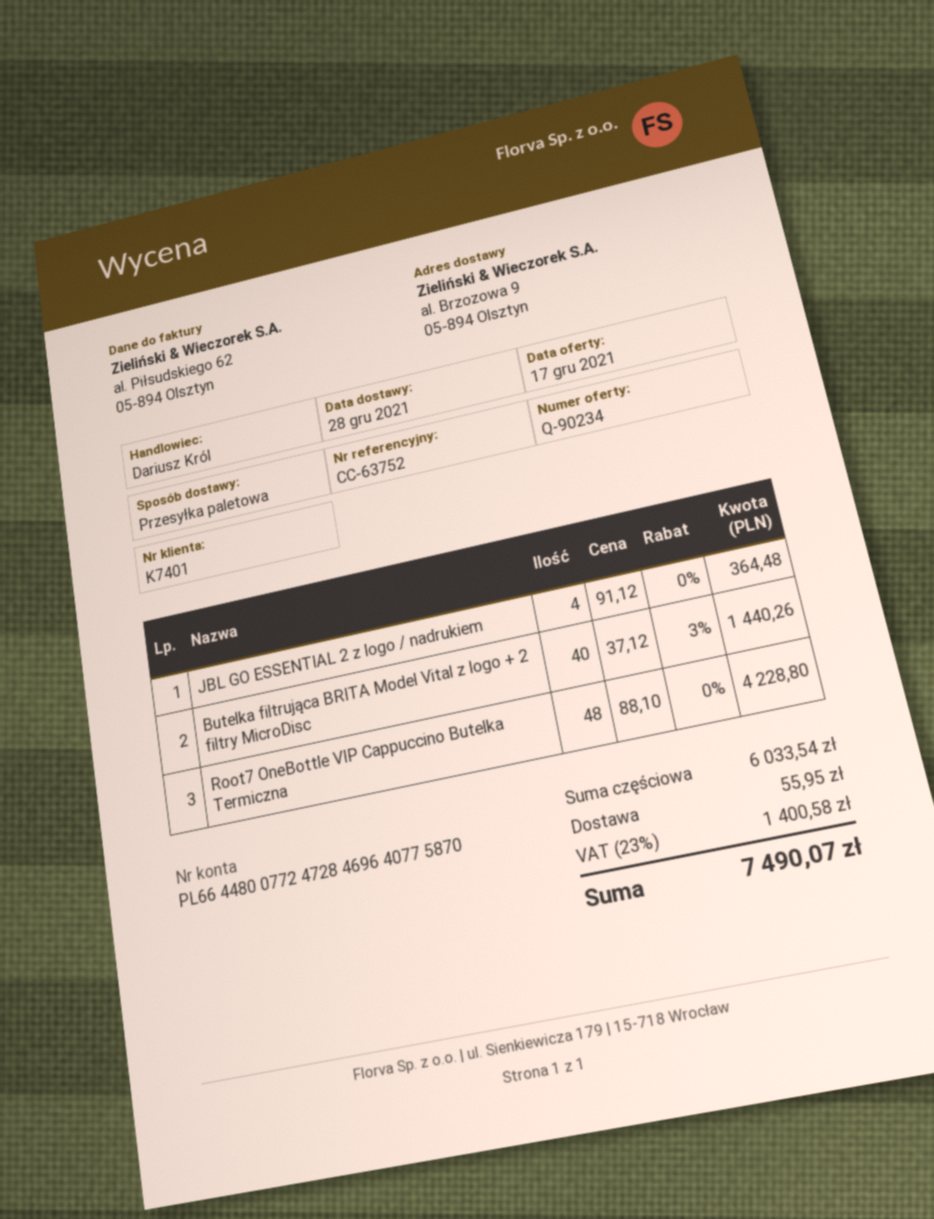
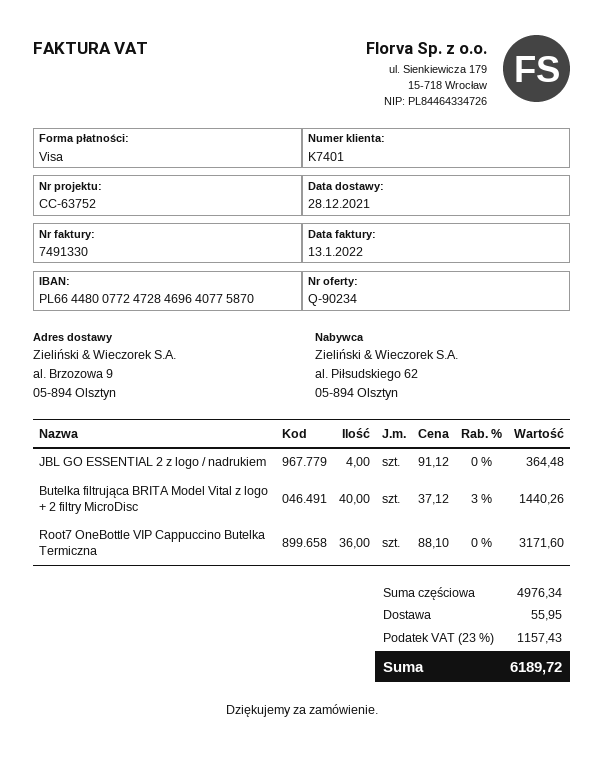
Root7 OneBottle VIP Cappuccino Butelka Termiczna: 48 x 88.10 = 4228.80 -> 36 x 88.10 = 3171.60
subtotal: 6033.54 -> 4976.34
tax: 23% = 1400.58 -> 23% = 1157.43
total: 7490.07 -> 6189.72

